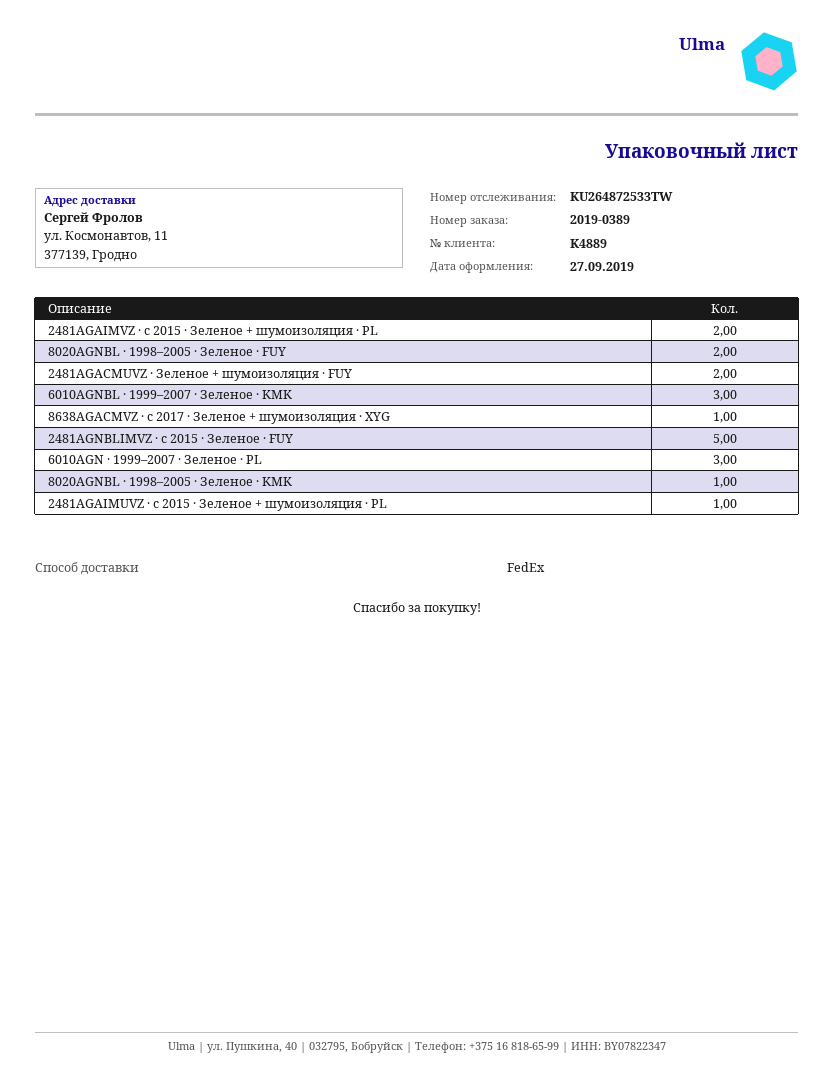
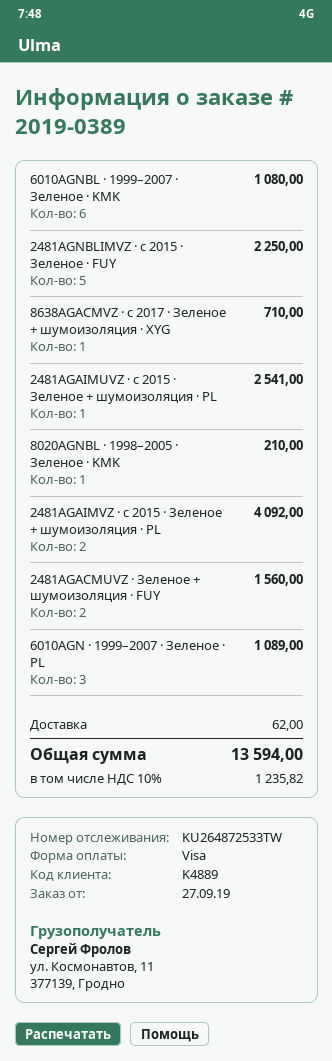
8020AGNBL · 1998–2005 · Зеленое · FUY: 2 -> none
6010AGNBL · 1999–2007 · Зеленое · KMK: 3 -> 6

